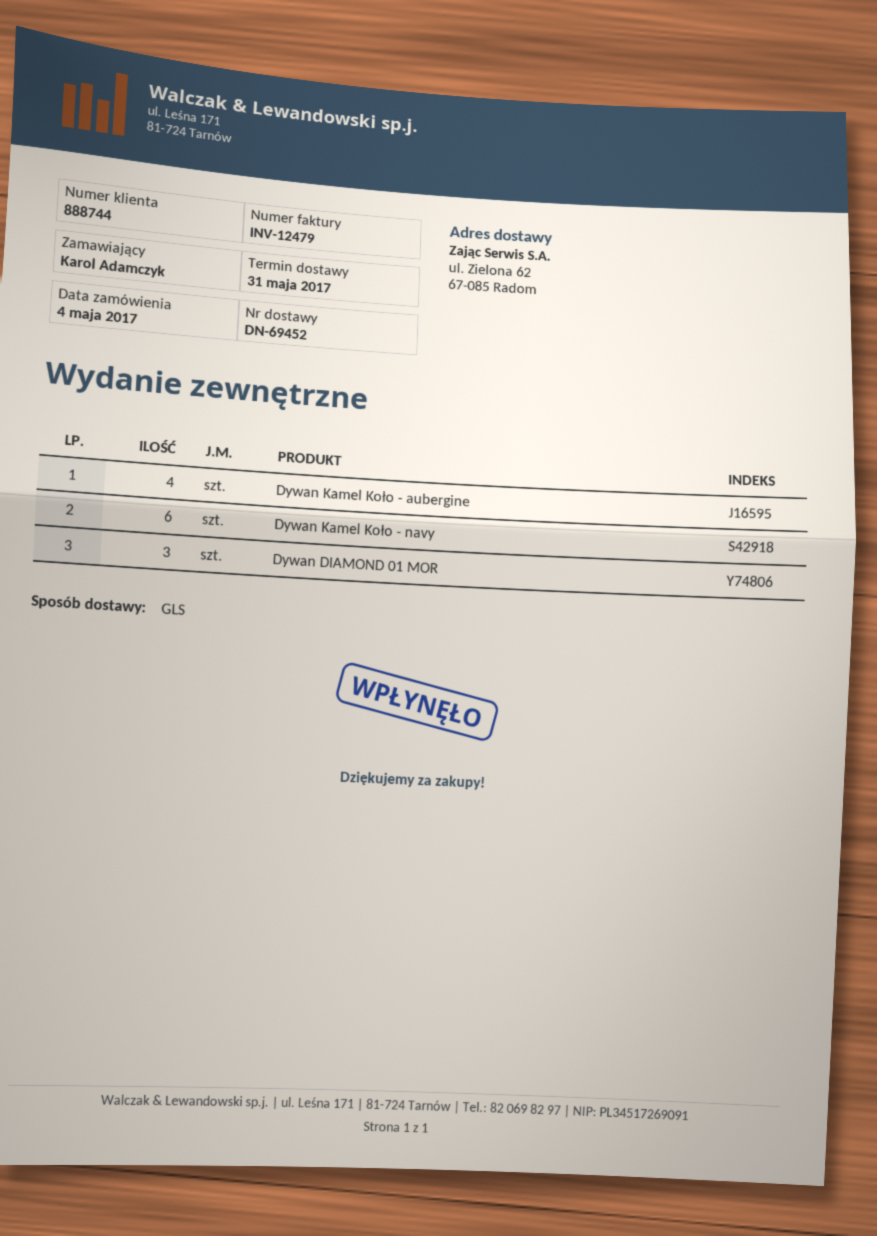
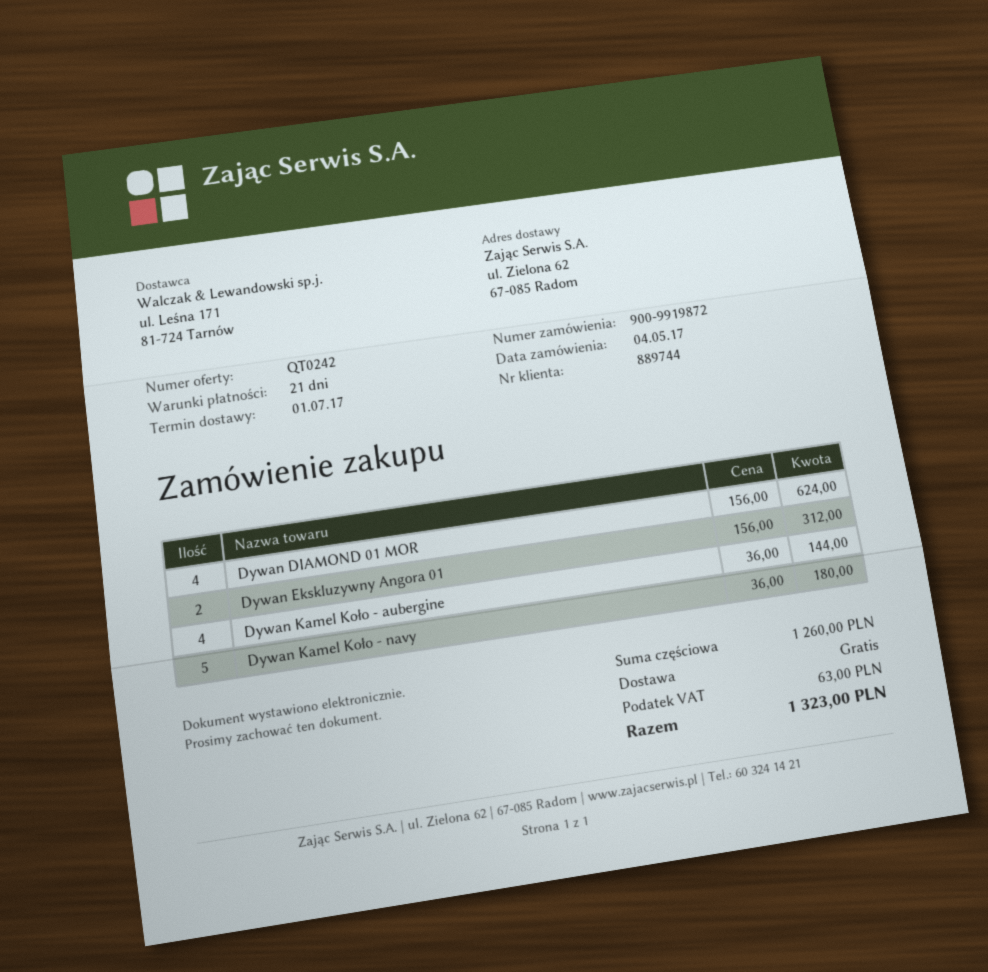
delivery date: 2017-05-31 -> 2017-07-01
customer number: 888744 -> 889744
Dywan Kamel Koło - navy: 6 -> 5
Dywan DIAMOND 01 MOR: 3 -> 4
Dywan Ekskluzywny Angora 01: none -> 2

